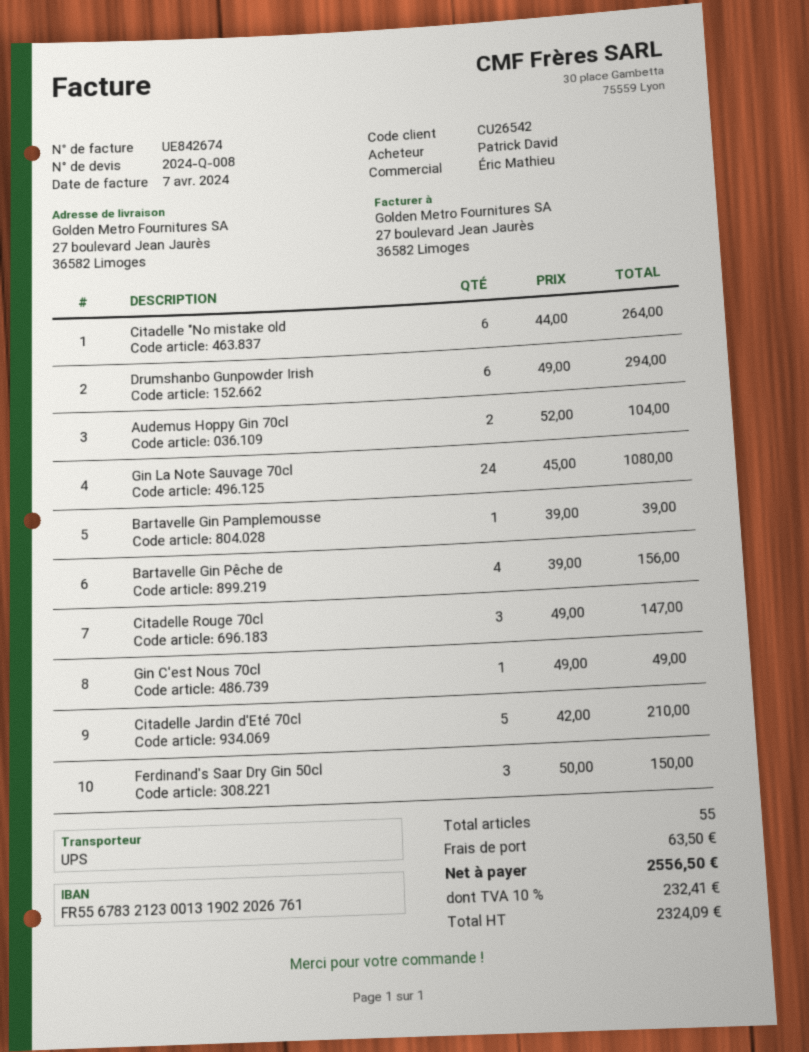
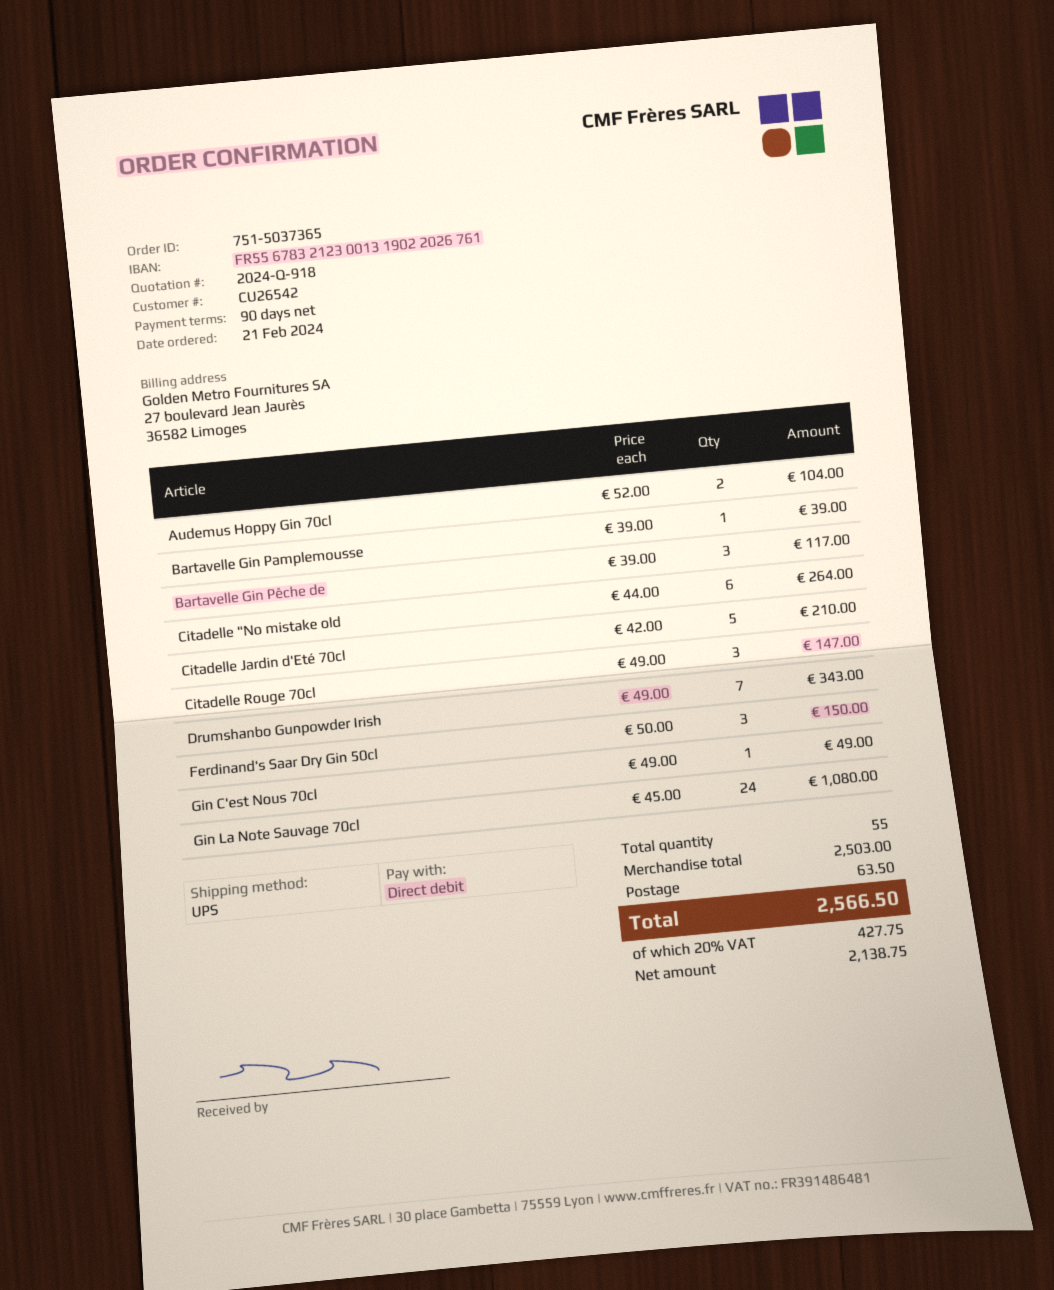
quote number: 2024-Q-008 -> 2024-Q-918
Drumshanbo Gunpowder Irish: 6 x 49.00 = 294.00 -> 7 x 49.00 = 343.00
Bartavelle Gin Pêche de: 4 x 39.00 = 156.00 -> 3 x 39.00 = 117.00
net: 2324.09 -> 2138.75
tax: 10% = 232.41 -> 20% = 427.75
total: 2556.50 -> 2566.50

